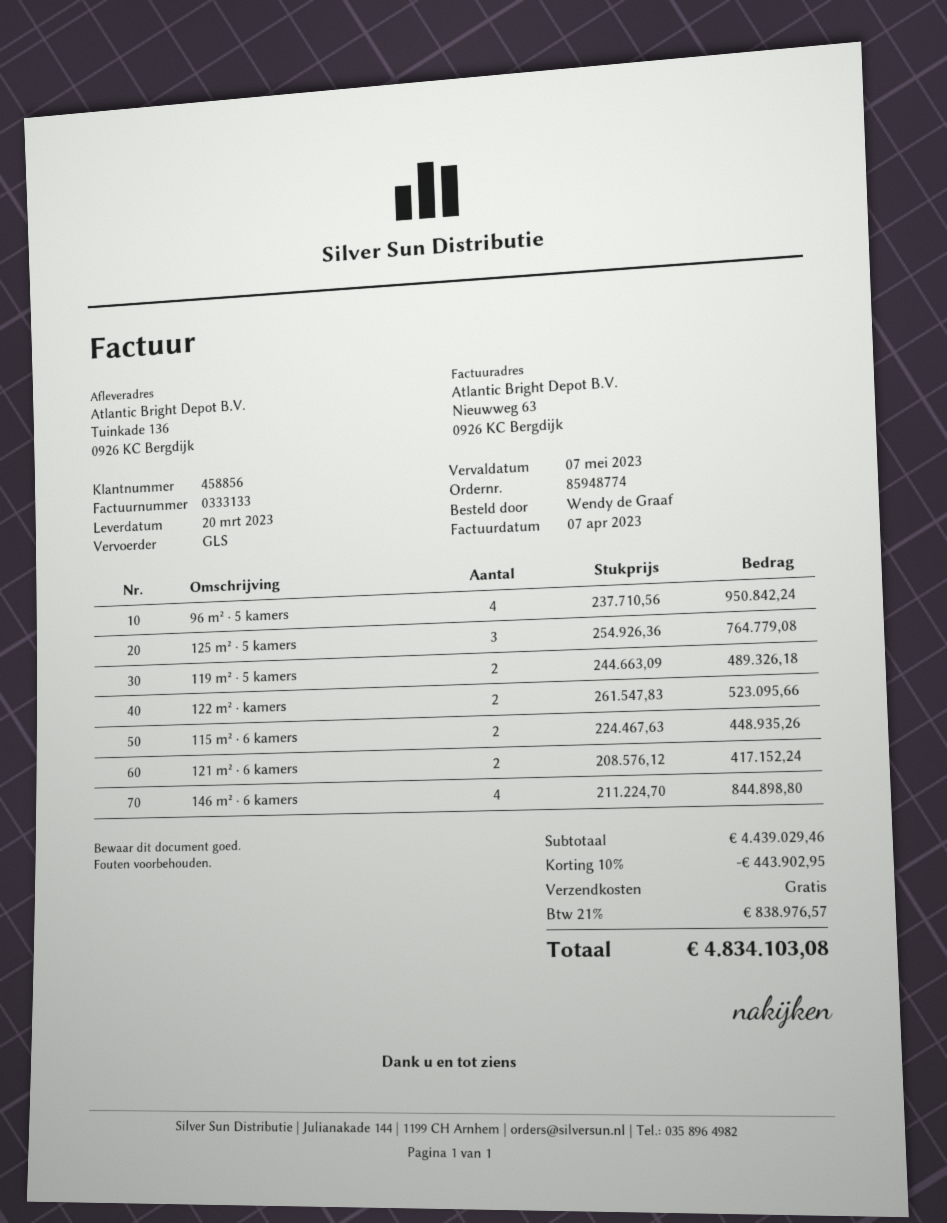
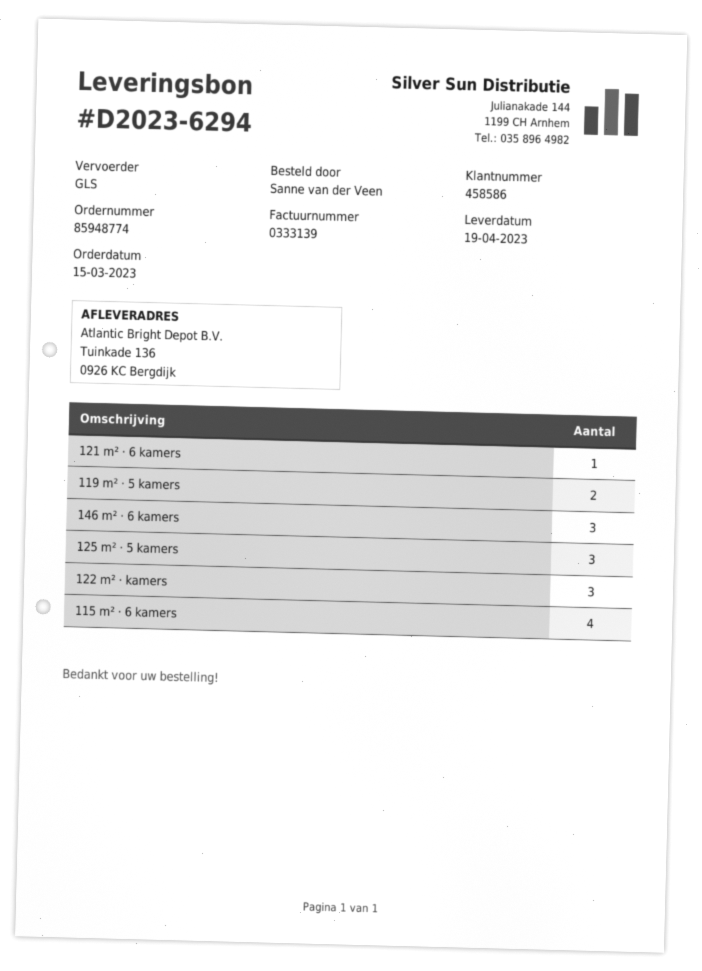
delivery date: 2023-03-20 -> 2023-04-19
invoice number: 0333133 -> 0333139
customer number: 458856 -> 458586
ordered by: Wendy de Graaf -> Sanne van der Veen
96 m² · 5 kamers: 4 -> none
122 m² · kamers: 2 -> 3
115 m² · 6 kamers: 2 -> 4
121 m² · 6 kamers: 2 -> 1
146 m² · 6 kamers: 4 -> 3

